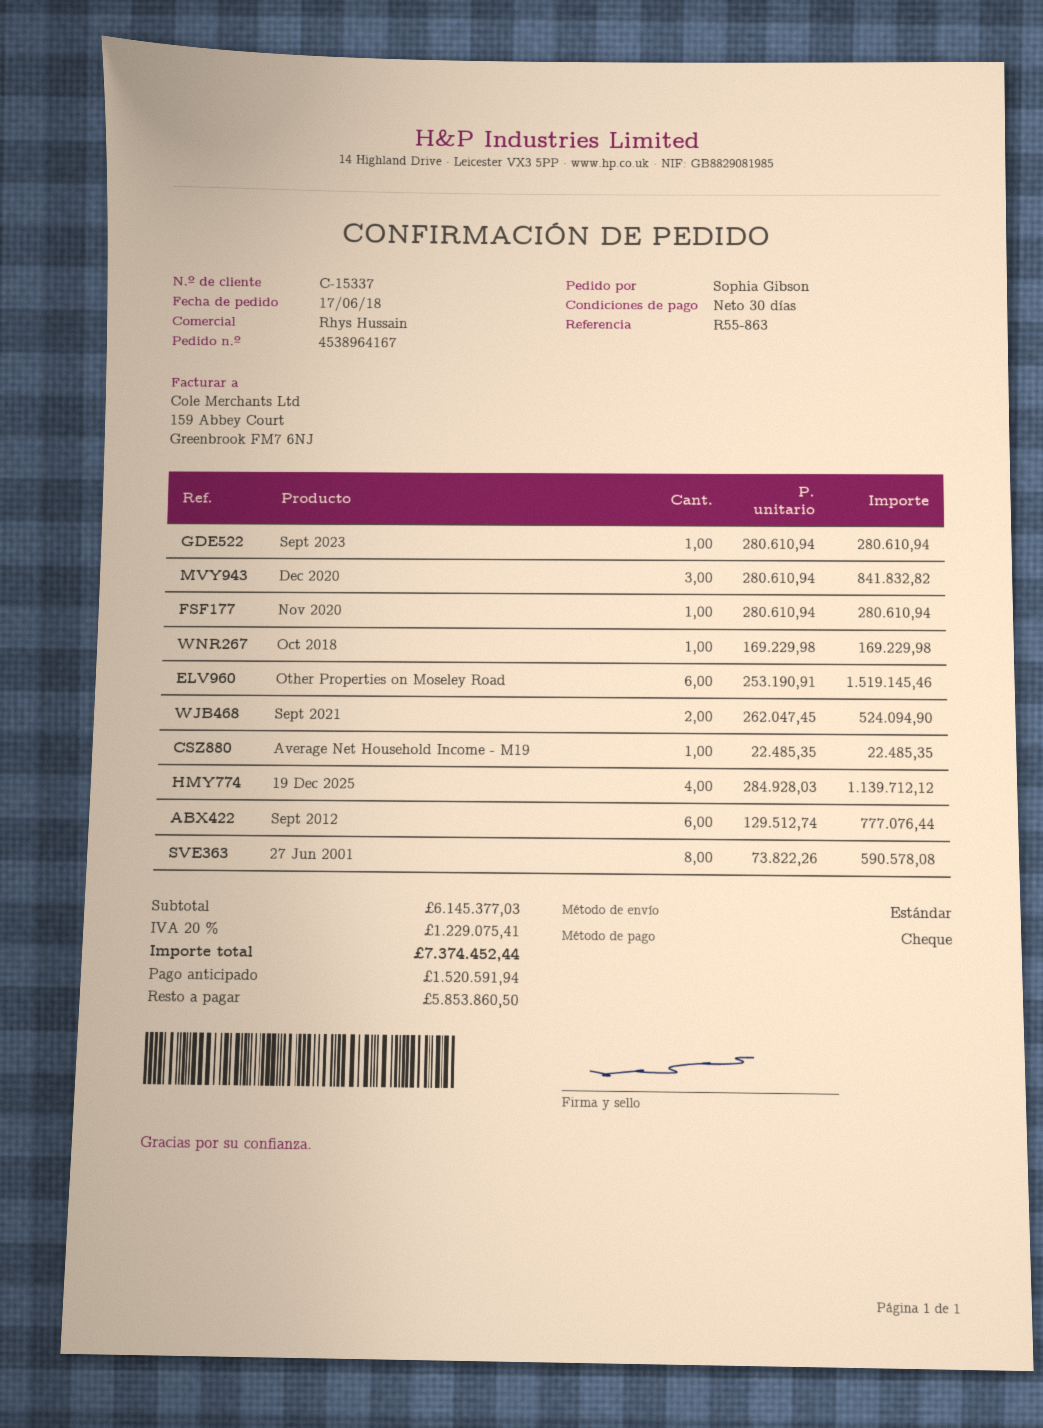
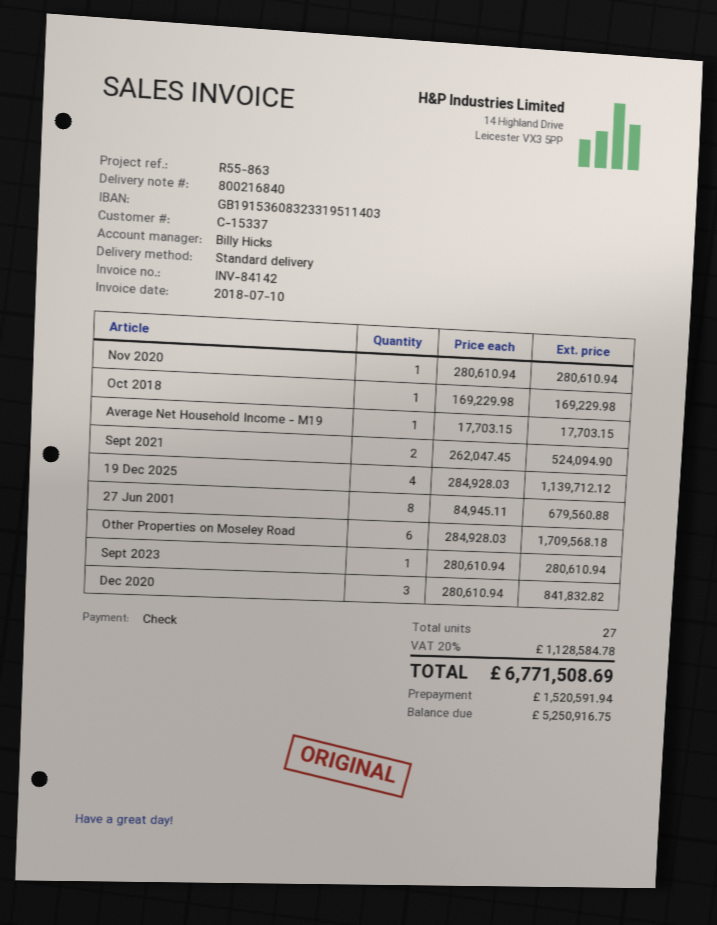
sales rep: Rhys Hussain -> Billy Hicks
Other Properties on Moseley Road: 6 x 253190.91 = 1519145.46 -> 6 x 284928.03 = 1709568.18
Average Net Household Income - M19: 1 x 22485.35 = 22485.35 -> 1 x 17703.15 = 17703.15
Sept 2012: 6 x 129512.74 = 777076.44 -> none
27 Jun 2001: 8 x 73822.26 = 590578.08 -> 8 x 84945.11 = 679560.88
tax: 20% = 1229075.41 -> 20% = 1128584.78
total: 7374452.44 -> 6771508.69
balance: 5853860.50 -> 5250916.75

